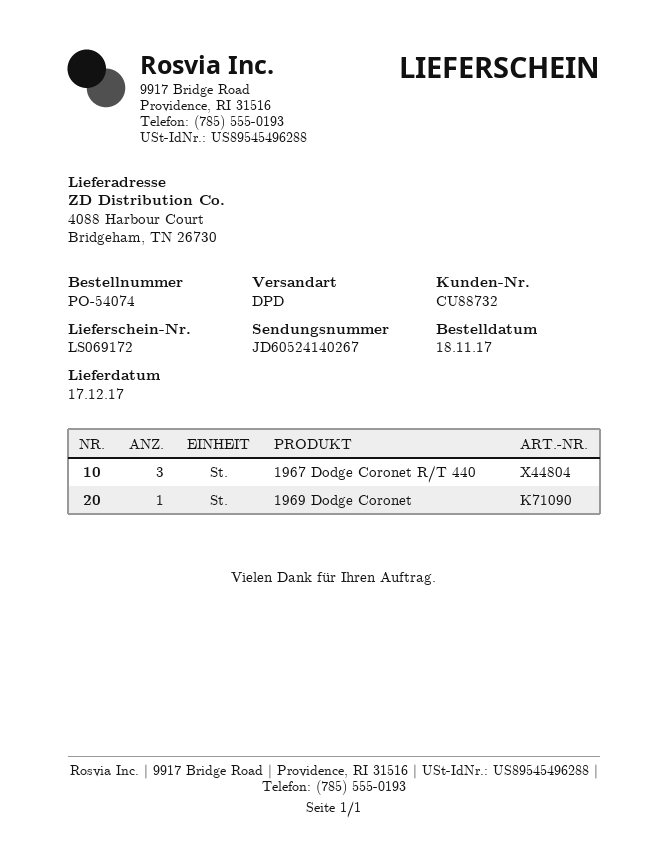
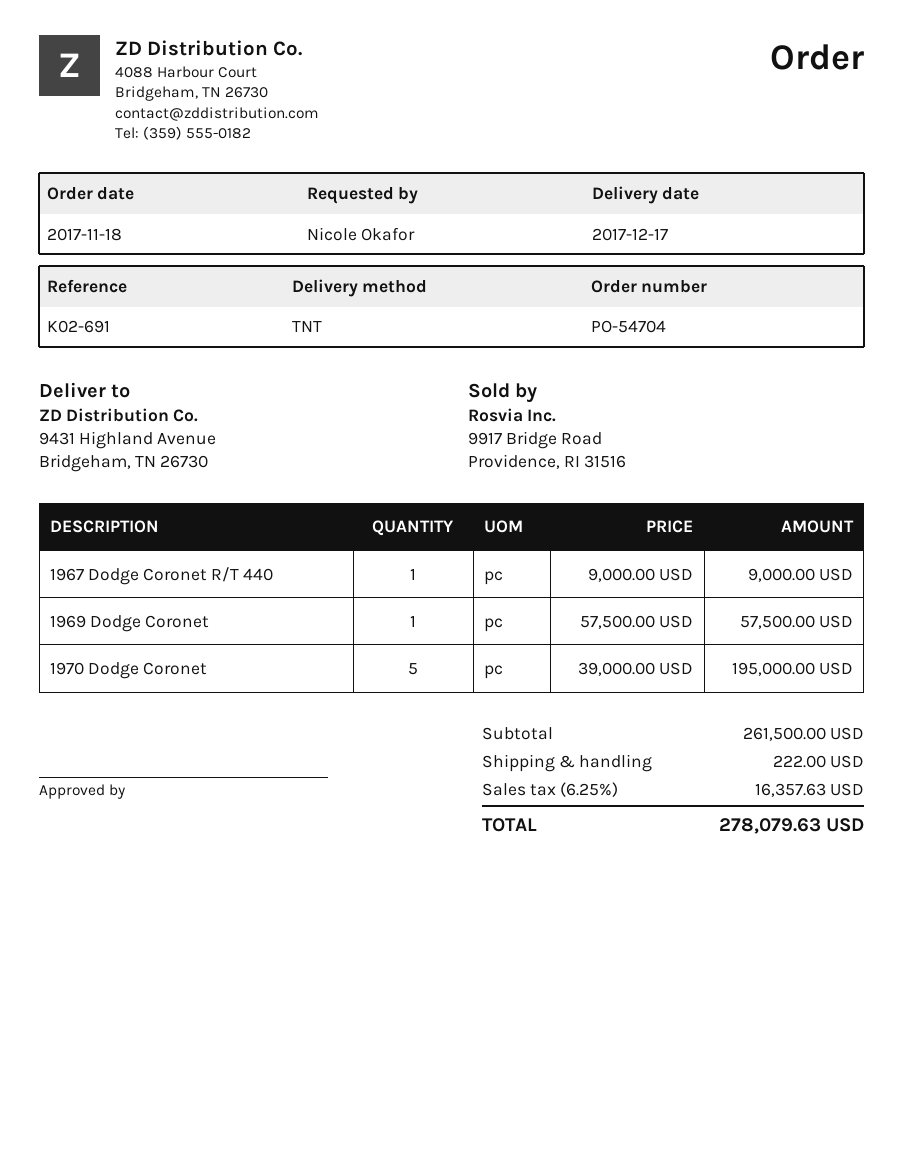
order number: PO-54074 -> PO-54704
shipping method: DPD -> TNT
ship to: 4088 Harbour Court, Bridgeham, TN 26730 -> 9431 Highland Avenue, Bridgeham, TN 26730
1967 Dodge Coronet R/T 440: 3 -> 1
1970 Dodge Coronet: none -> 5

